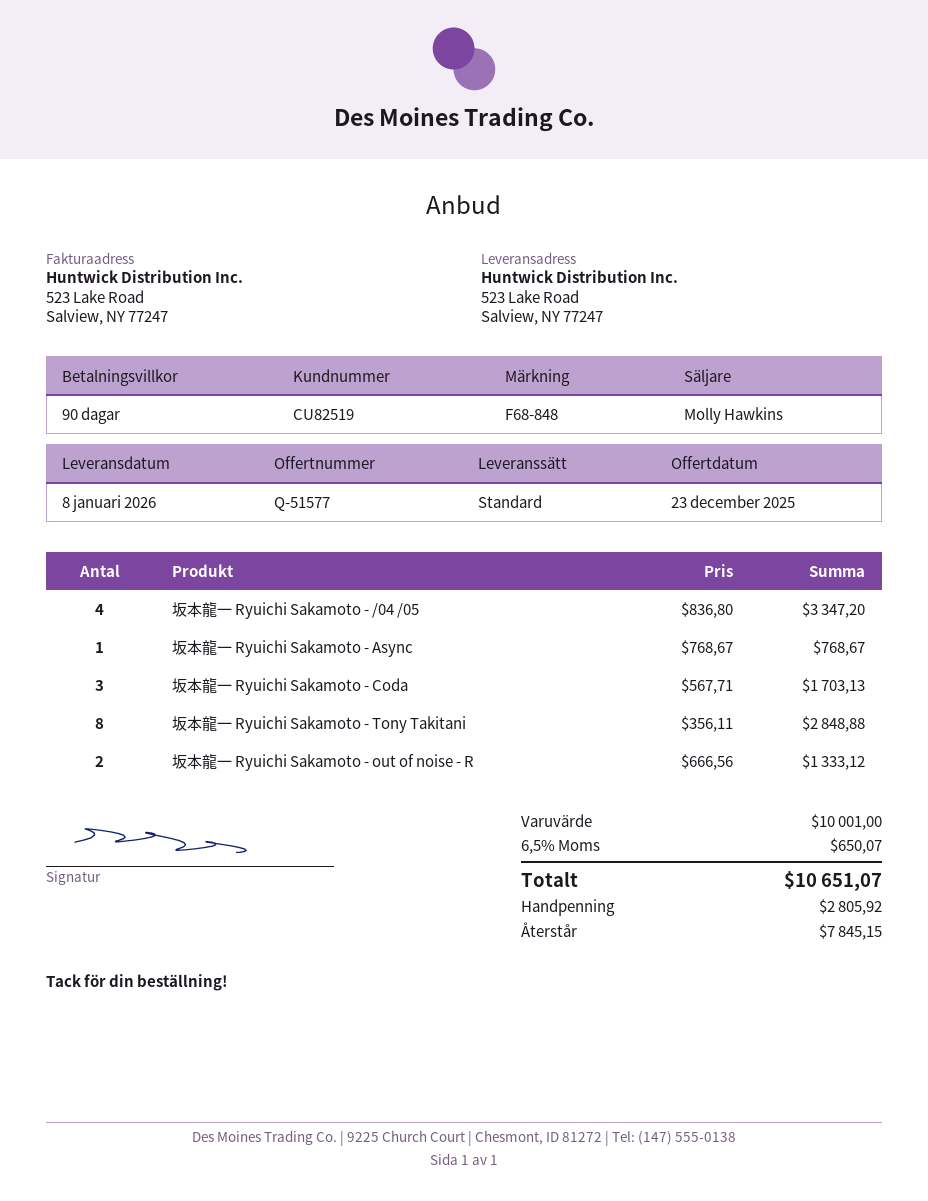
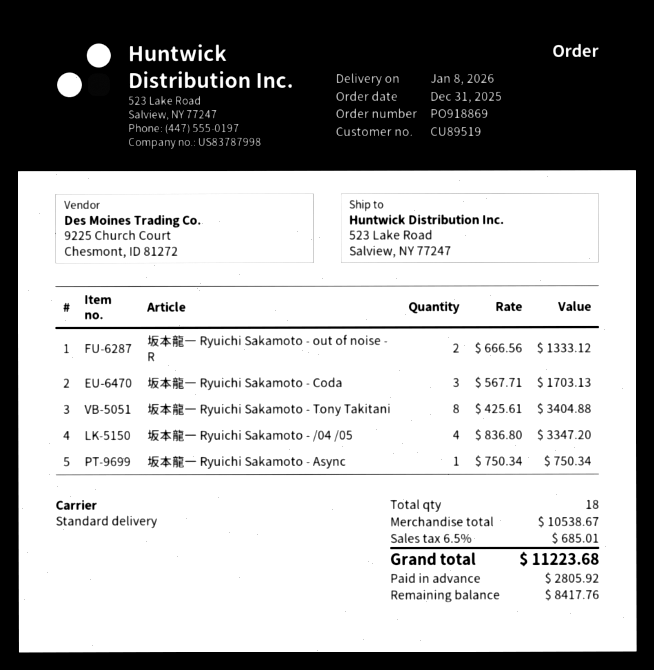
customer number: CU82519 -> CU89519
坂本龍一 Ryuichi Sakamoto - Async: 1 x 768.67 = 768.67 -> 1 x 750.34 = 750.34
坂本龍一 Ryuichi Sakamoto - Tony Takitani: 8 x 356.11 = 2848.88 -> 8 x 425.61 = 3404.88
subtotal: 10001.00 -> 10538.67
tax: 6.5% = 650.07 -> 6.5% = 685.01
total: 10651.07 -> 11223.68
balance: 7845.15 -> 8417.76

